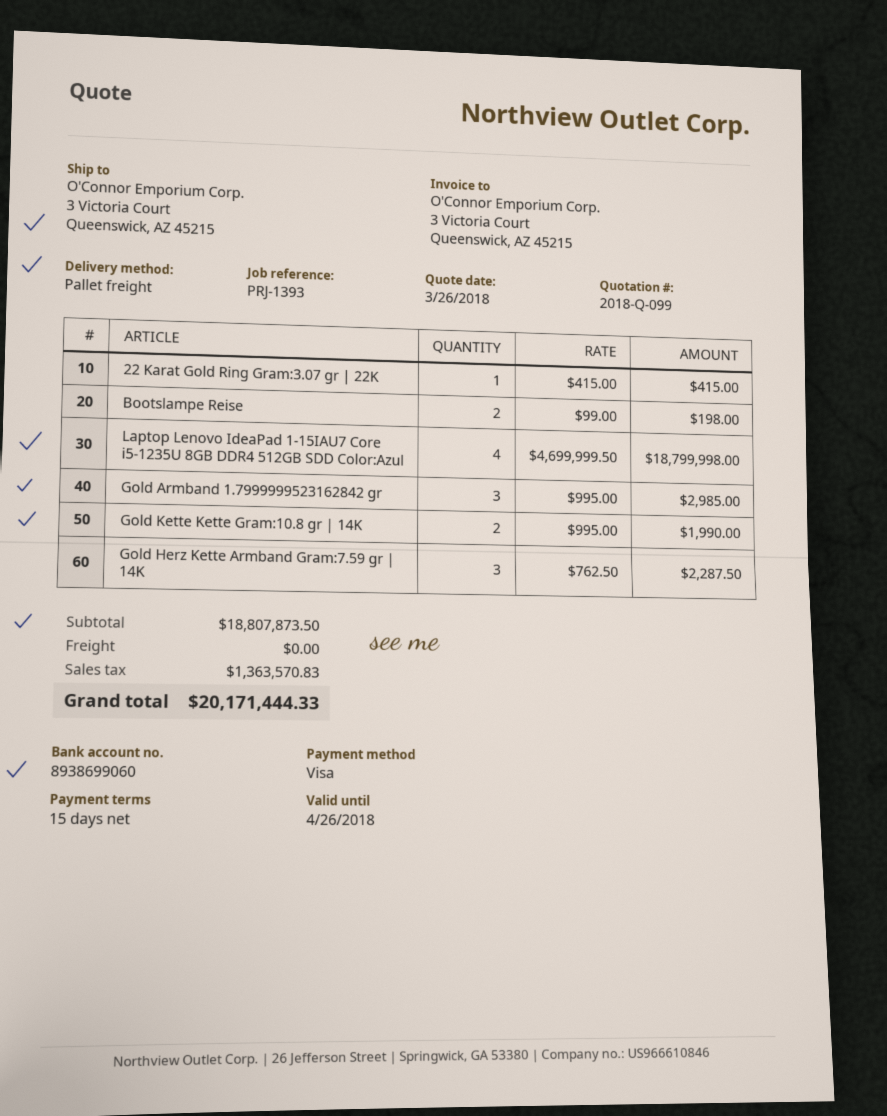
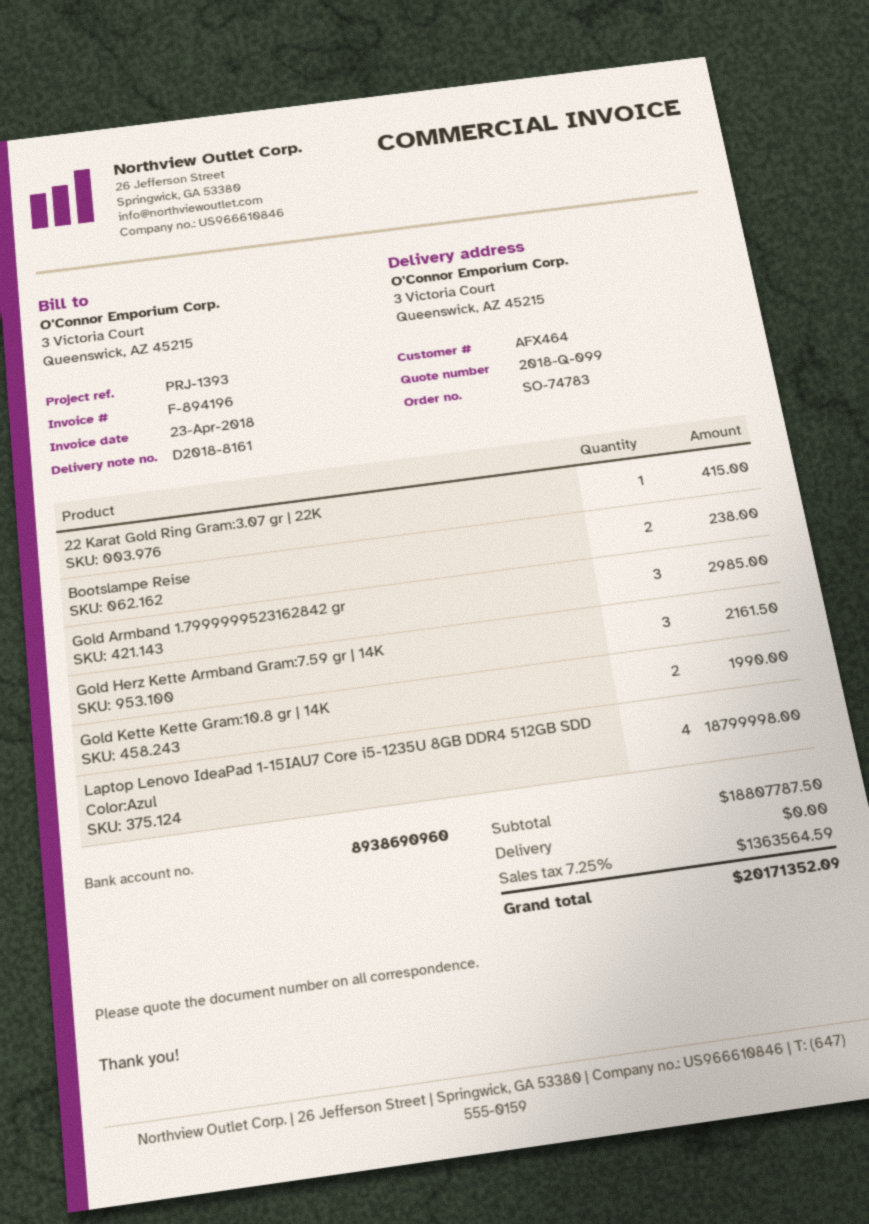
bank account: 8938699060 -> 8938690960
Bootslampe Reise: 2 for 198.00 -> 2 for 238.00
Gold Herz Kette Armband Gram:7.59 gr | 14K: 3 for 2287.50 -> 3 for 2161.50
subtotal: 18807873.50 -> 18807787.50
tax: 1363570.83 -> 1363564.59
total: 20171444.33 -> 20171352.09

